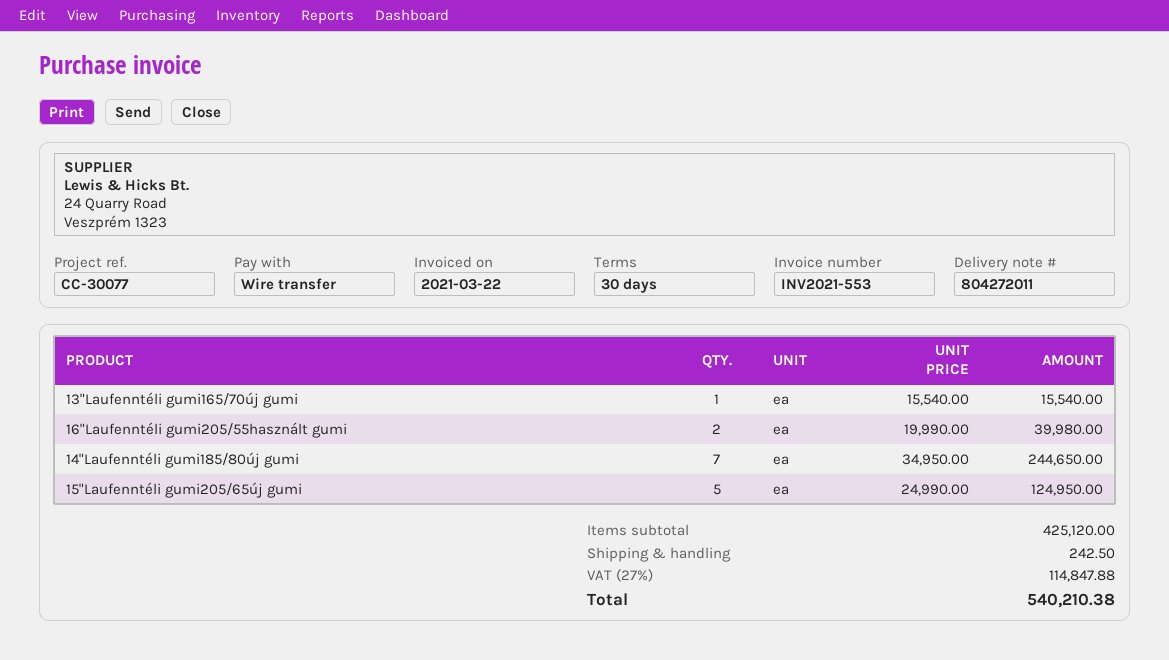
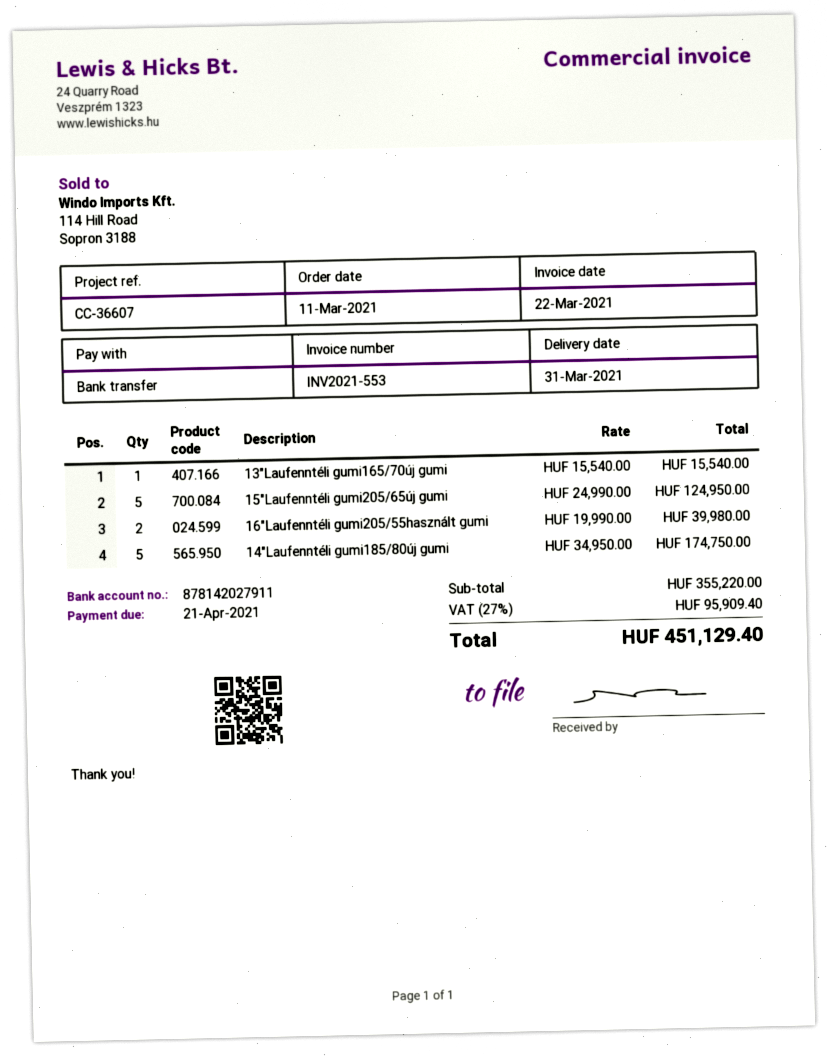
reference: CC-30077 -> CC-36607
14"Laufenntéli gumi185/80új gumi: 7 x 34950.00 = 244650.00 -> 5 x 34950.00 = 174750.00
subtotal: 425120.00 -> 355220.00
shipping: 242.50 -> none
tax: 27% = 114847.88 -> 27% = 95909.40
total: 540210.38 -> 451129.40

